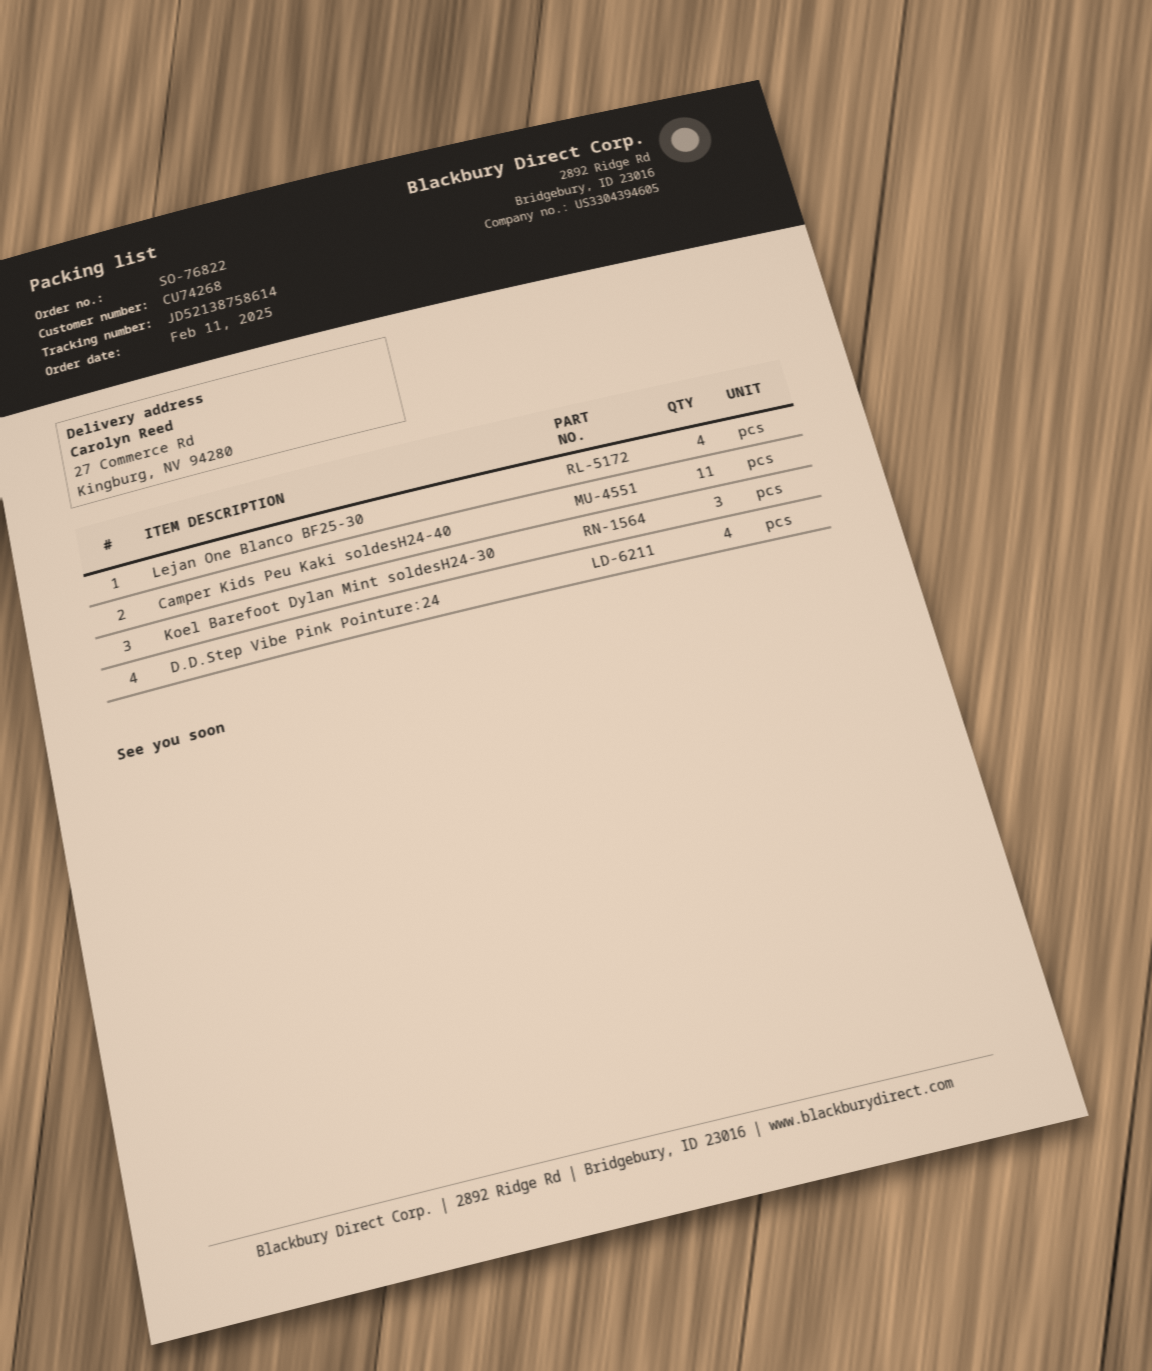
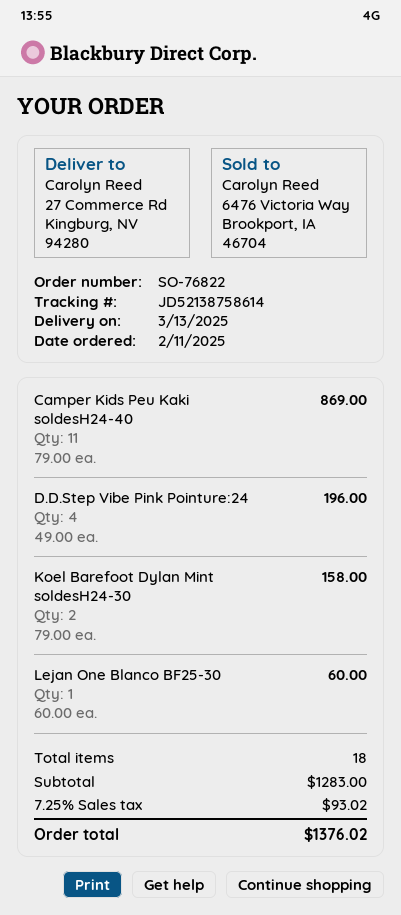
Lejan One Blanco BF25-30: 4 -> 1
Koel Barefoot Dylan Mint soldesH24-30: 3 -> 2

